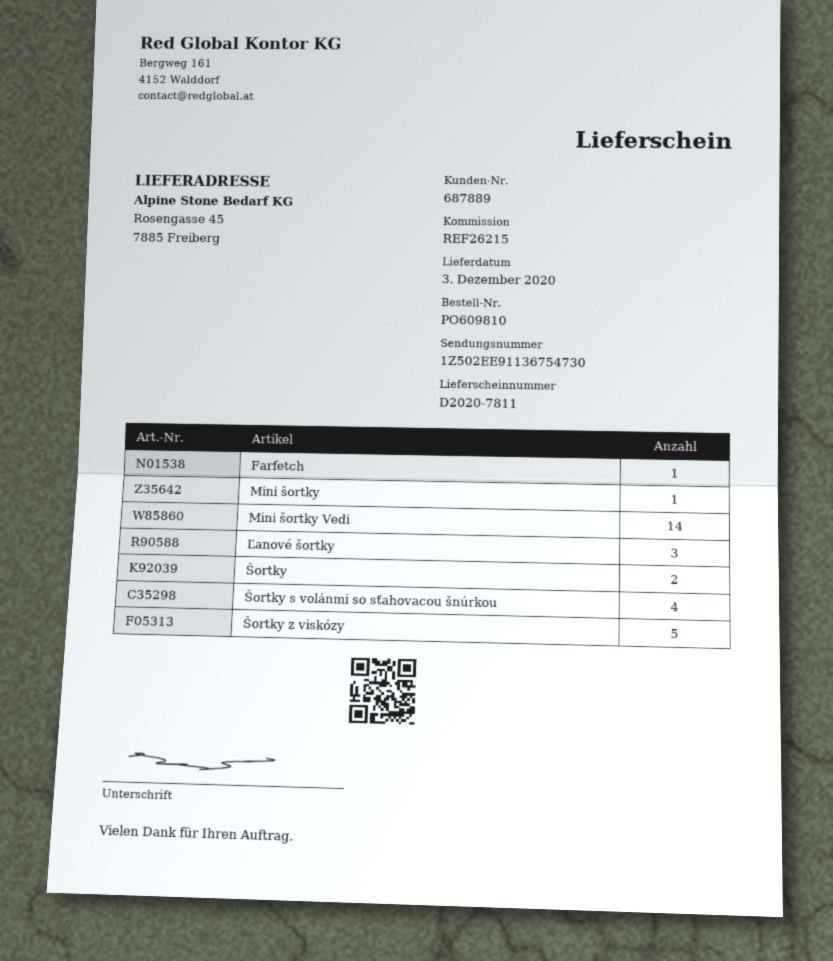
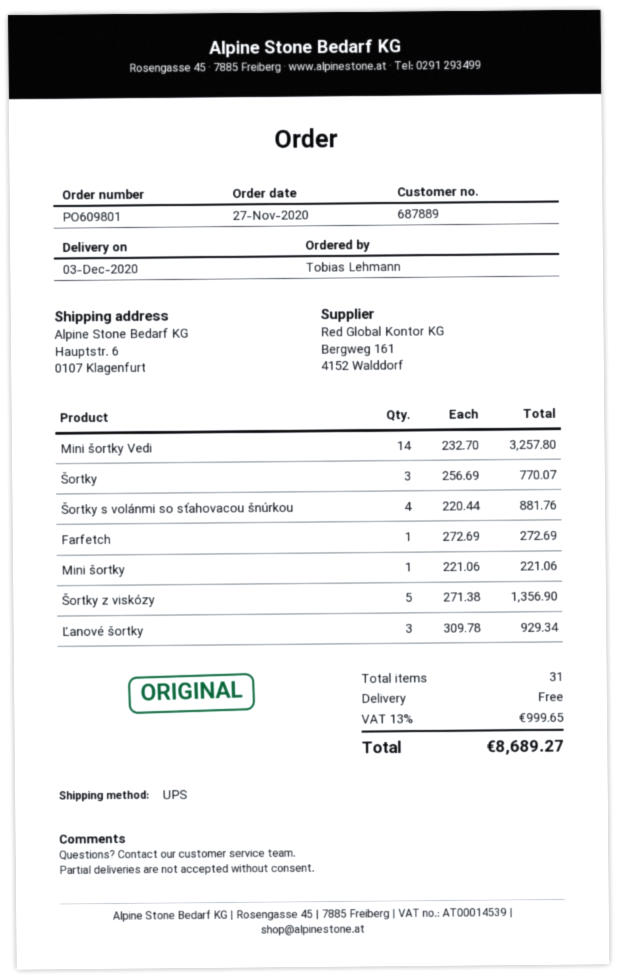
order number: PO609810 -> PO609801
ship to: Rosengasse 45, 7885 Freiberg -> Hauptstr. 6, 0107 Klagenfurt
Šortky: 2 -> 3

